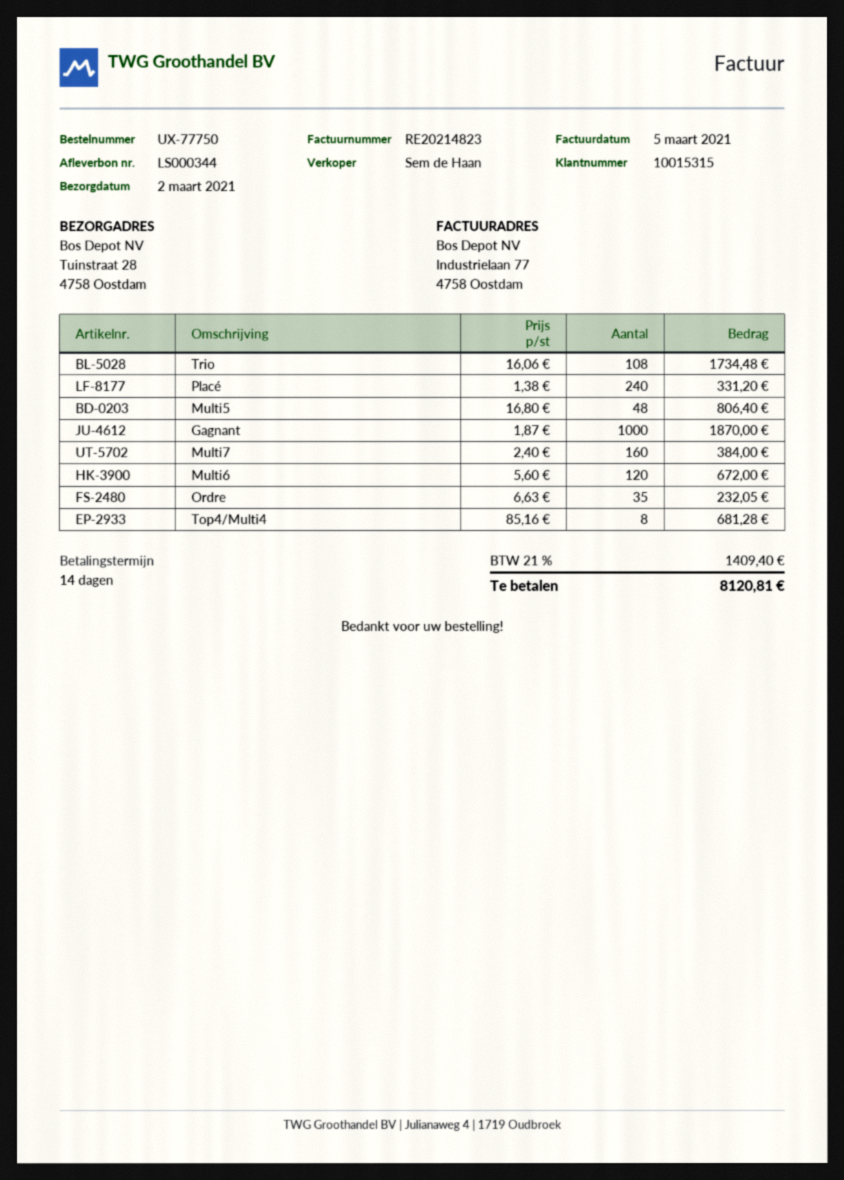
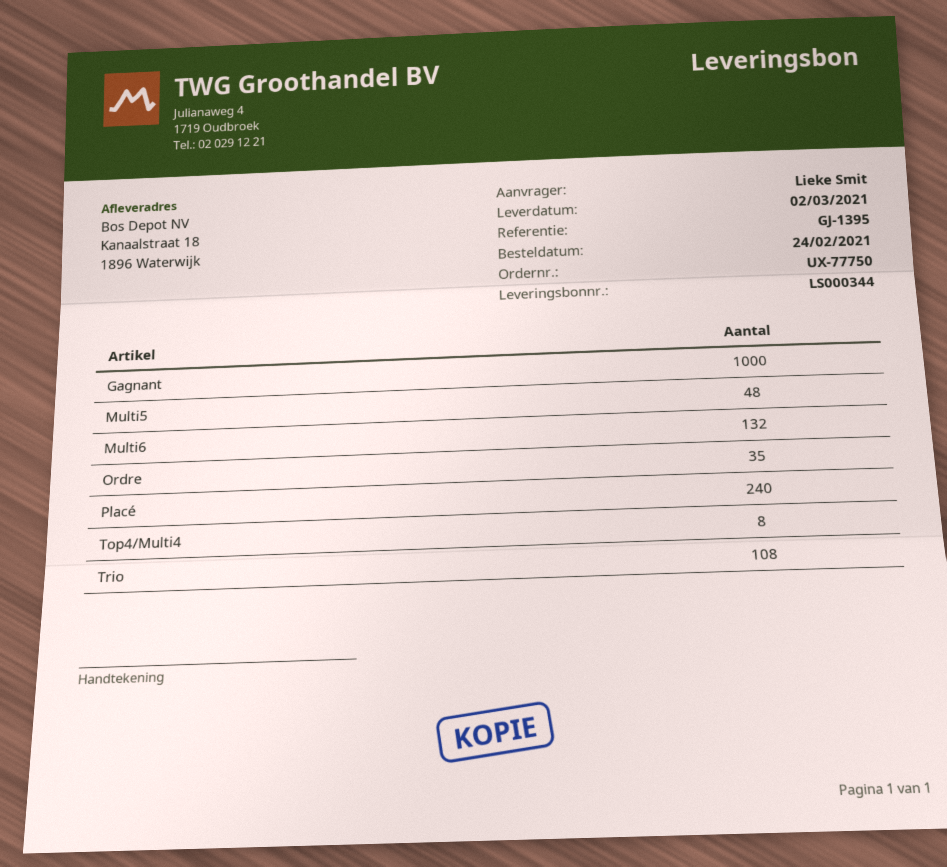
ship to: Tuinstraat 28, 4758 Oostdam -> Kanaalstraat 18, 1896 Waterwijk
Multi7: 160 -> none
Multi6: 120 -> 132

